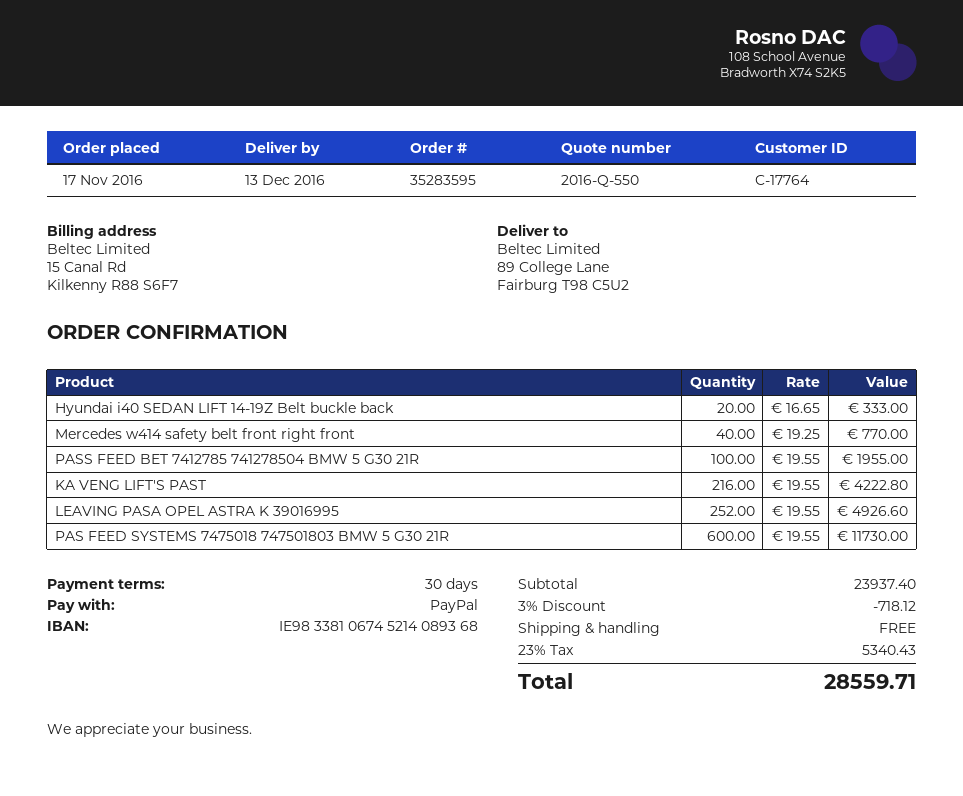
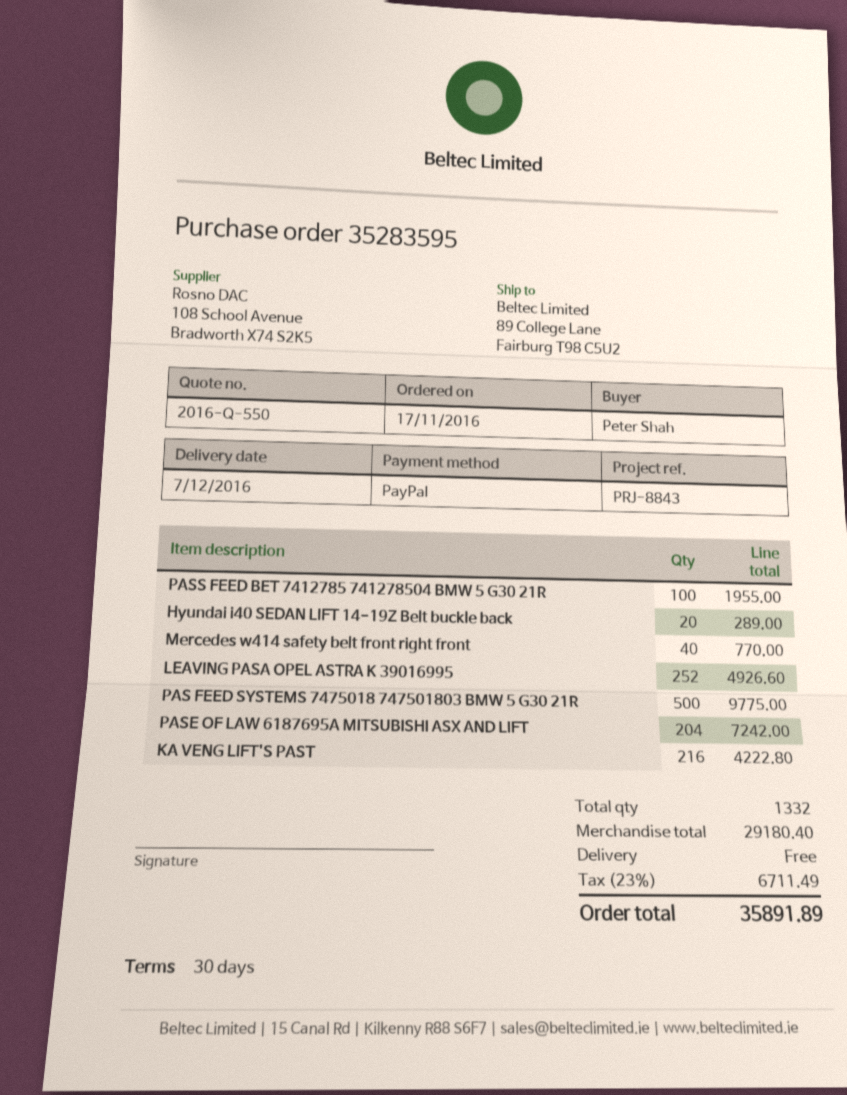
delivery date: 2016-12-13 -> 2016-12-07
Hyundai i40 SEDAN LIFT 14-19Z Belt buckle back: 20 for 333.00 -> 20 for 289.00
PAS FEED SYSTEMS 7475018 747501803 BMW 5 G30 21R: 600 for 11730.00 -> 500 for 9775.00
PASE OF LAW 6187695A MITSUBISHI ASX AND LIFT: none -> 204 for 7242.00
subtotal: 23937.40 -> 29180.40
discount: 3% = 718.12 -> none
tax: 23% = 5340.43 -> 23% = 6711.49
total: 28559.71 -> 35891.89

